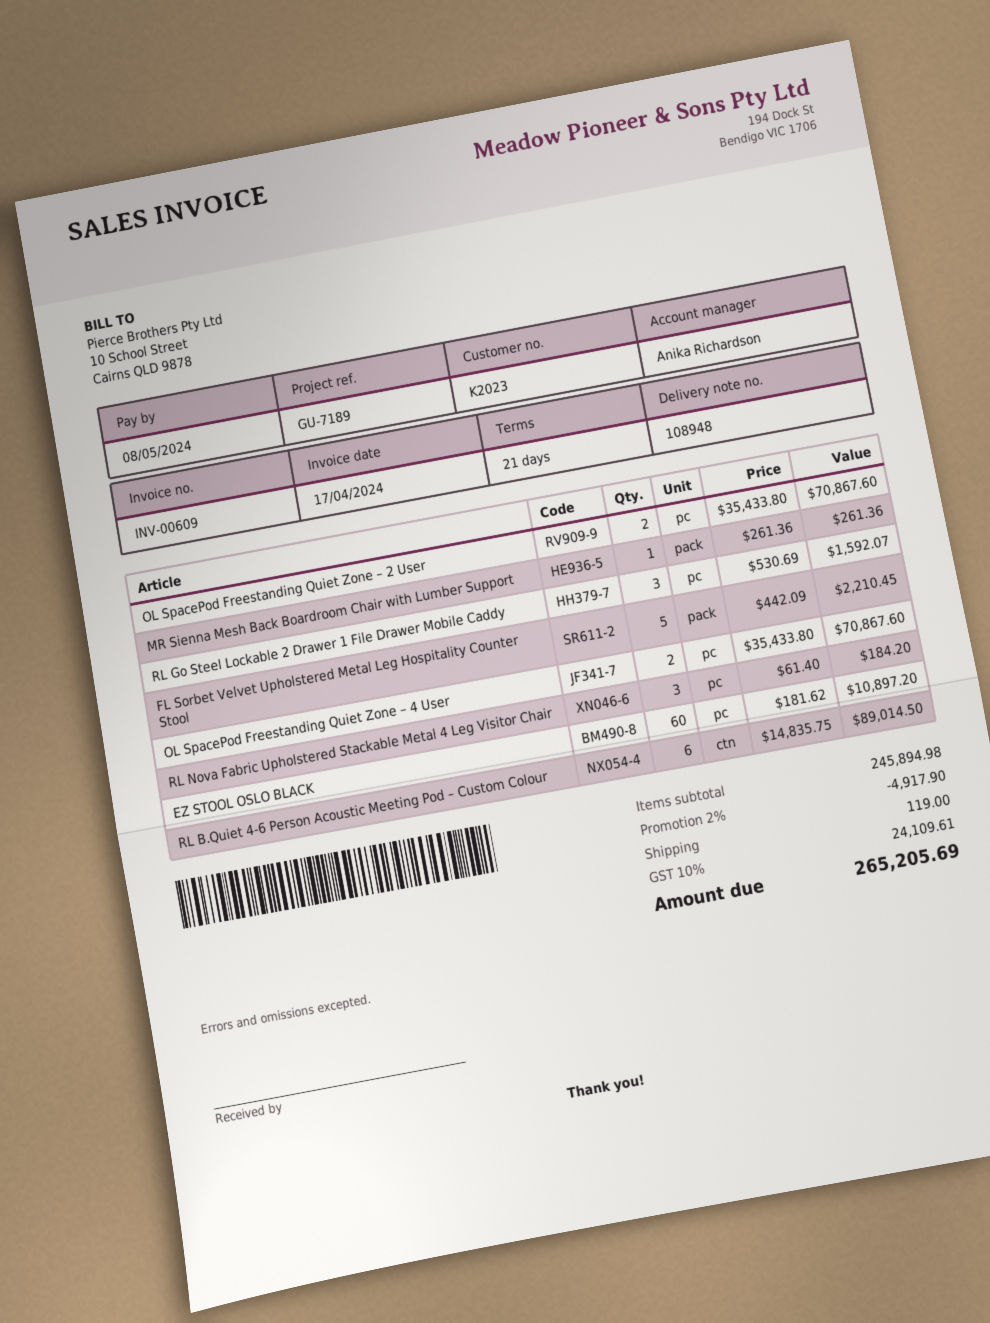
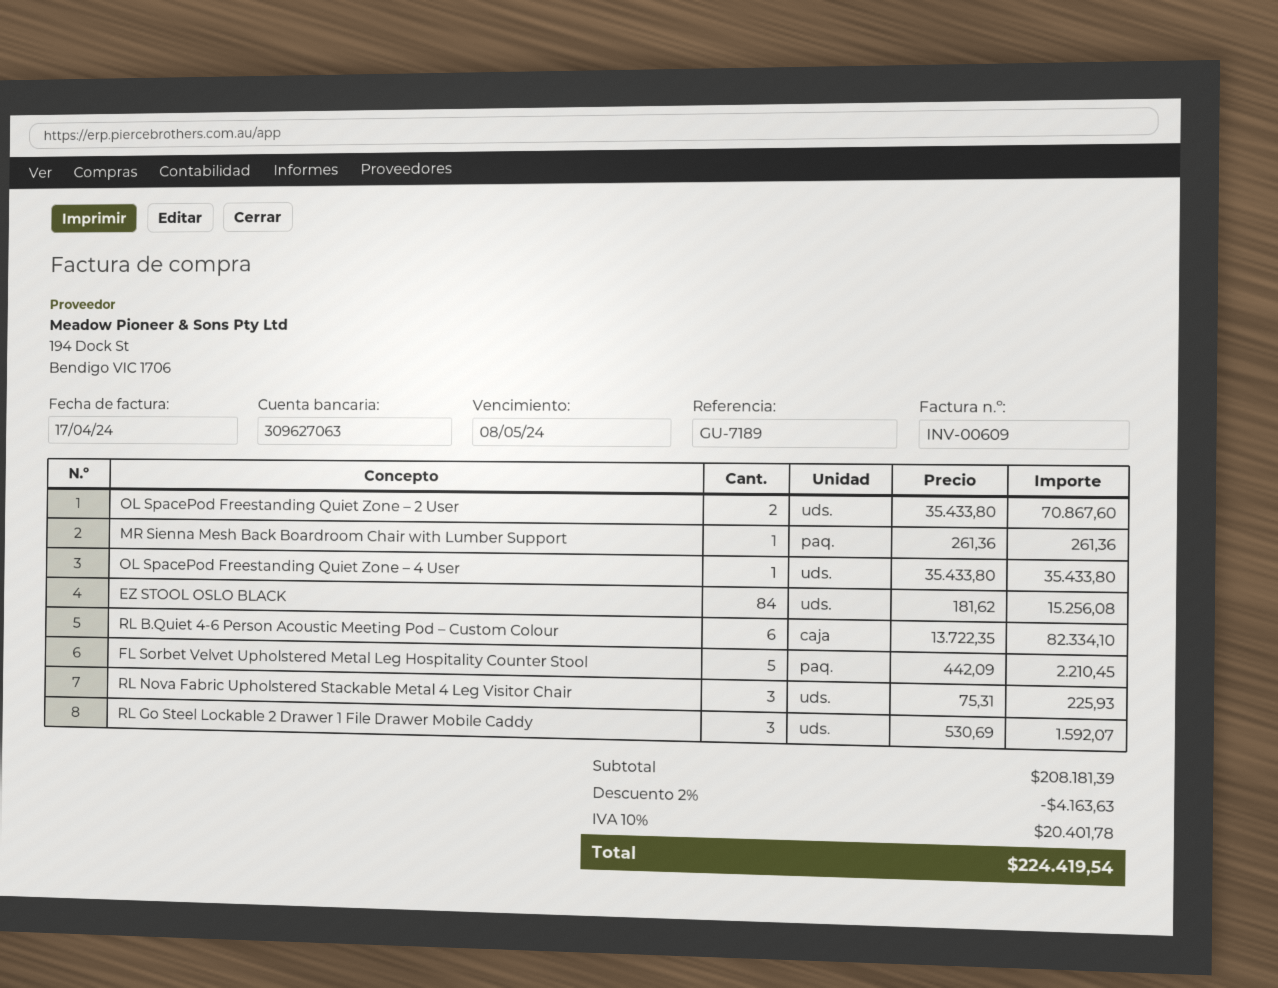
OL SpacePod Freestanding Quiet Zone – 4 User: 2 x 35433.80 = 70867.60 -> 1 x 35433.80 = 35433.80
RL Nova Fabric Upholstered Stackable Metal 4 Leg Visitor Chair: 3 x 61.40 = 184.20 -> 3 x 75.31 = 225.93
EZ STOOL OSLO BLACK: 60 x 181.62 = 10897.20 -> 84 x 181.62 = 15256.08
RL B.Quiet 4-6 Person Acoustic Meeting Pod – Custom Colour: 6 x 14835.75 = 89014.50 -> 6 x 13722.35 = 82334.10
subtotal: 245894.98 -> 208181.39
discount: 2% = 4917.90 -> 2% = 4163.63
shipping: 119.00 -> none
tax: 10% = 24109.61 -> 10% = 20401.78
total: 265205.69 -> 224419.54

